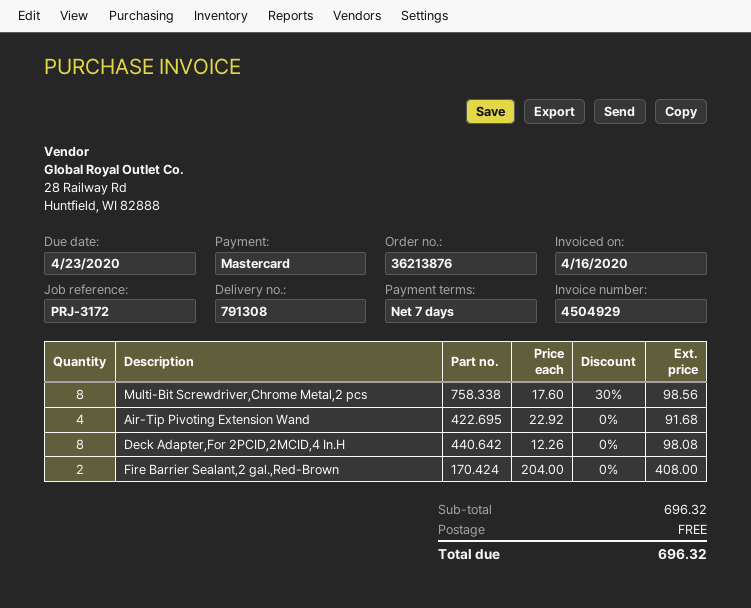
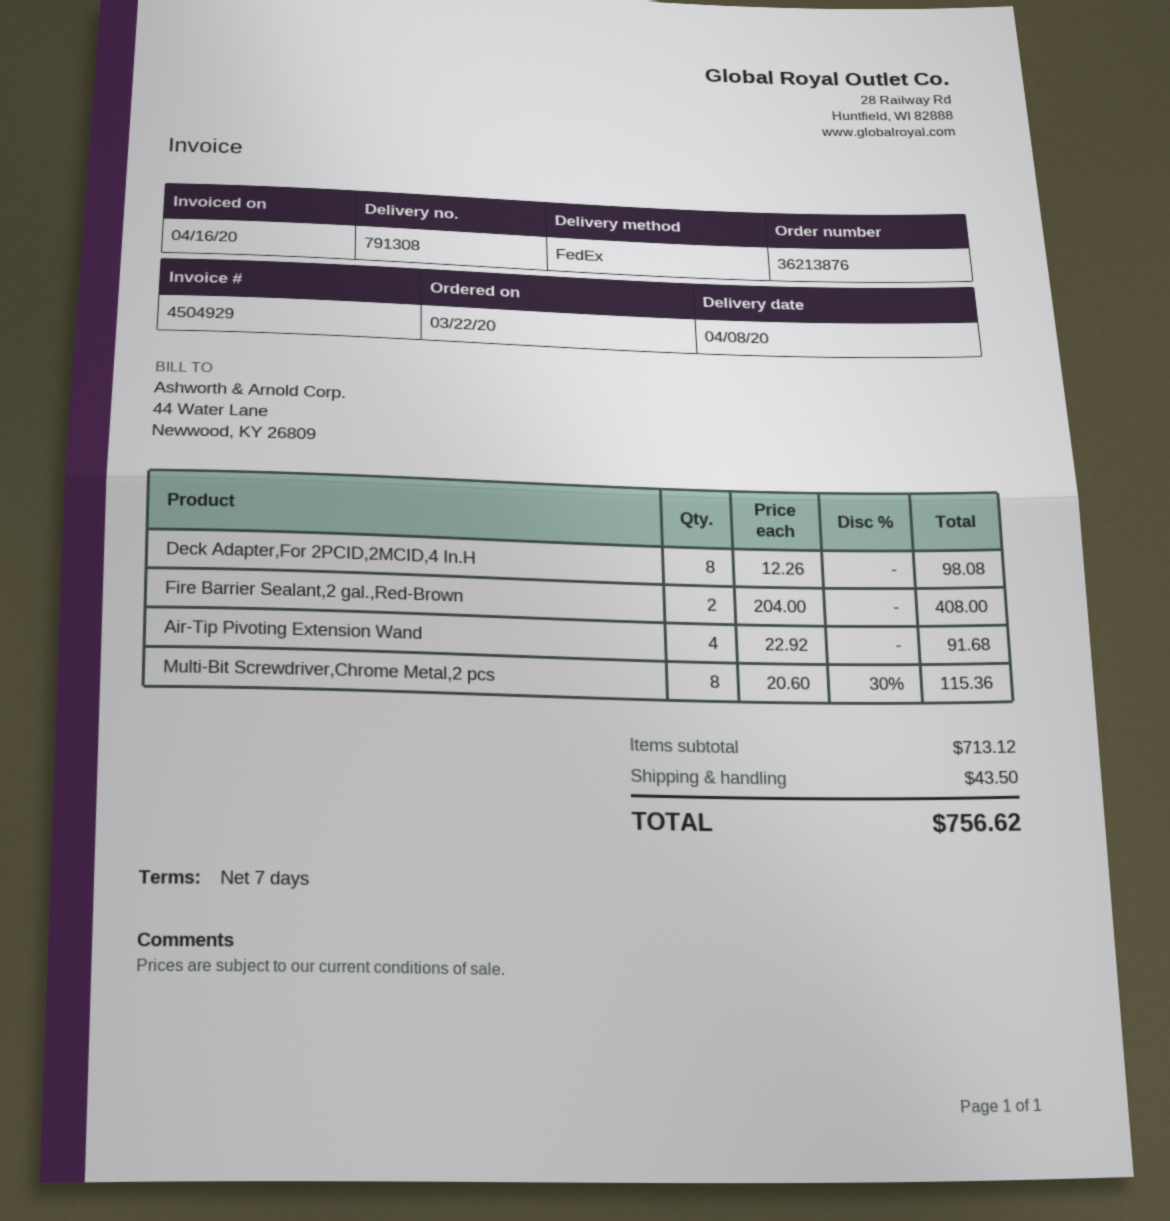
Multi-Bit Screwdriver,Chrome Metal,2 pcs: 8 x 17.60 - 30% = 98.56 -> 8 x 20.60 - 30% = 115.36
subtotal: 696.32 -> 713.12
shipping: 0.00 -> 43.50
total: 696.32 -> 756.62

